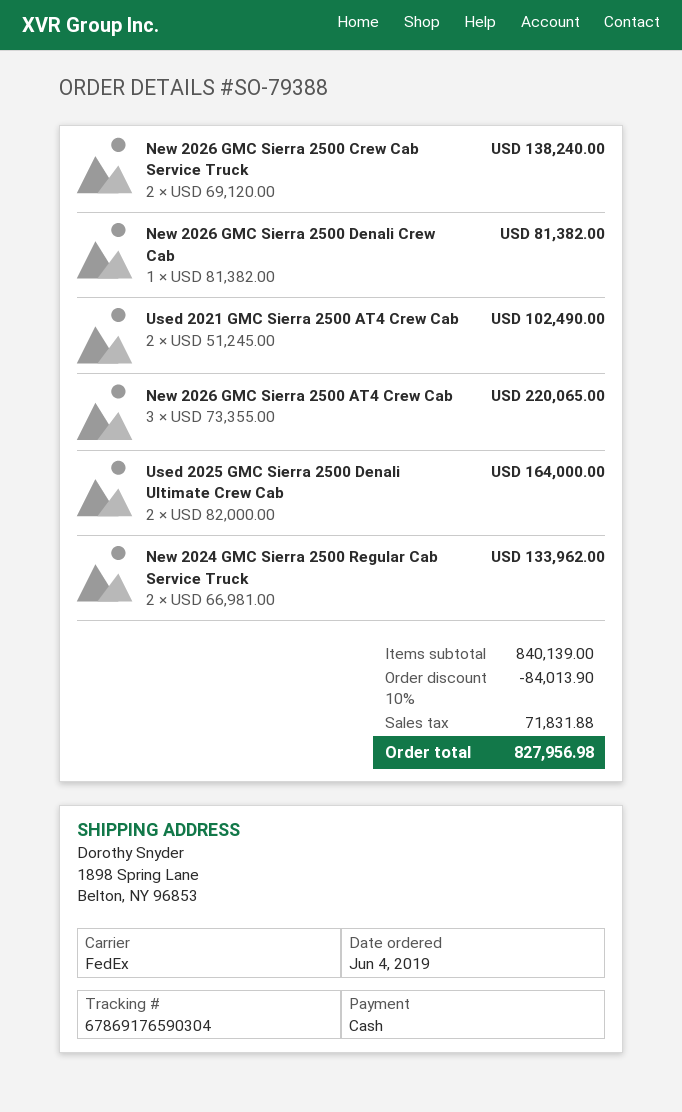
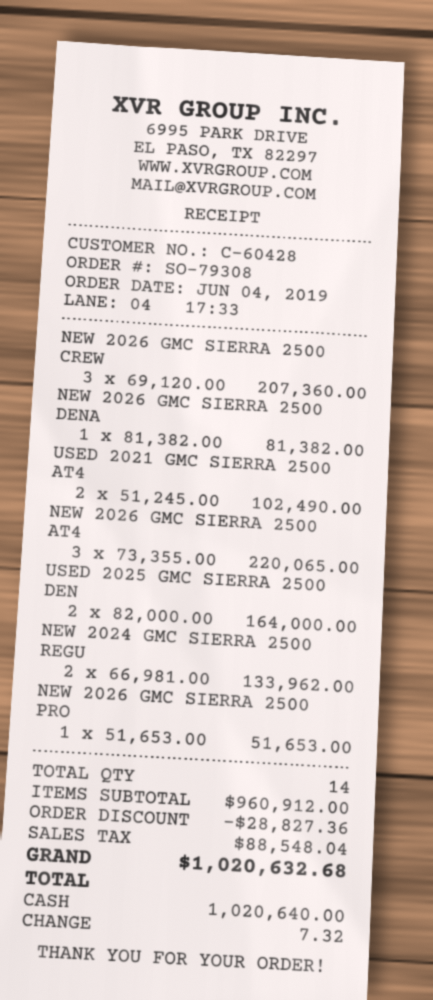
order number: SO-79388 -> SO-79308
New 2026 GMC Sierra 2500 Crew Cab Service Truck: 2 x 69120.00 = 138240.00 -> 3 x 69120.00 = 207360.00
NEW 2026 GMC SIERRA 2500 PRO: none -> 1 x 51653.00 = 51653.00
subtotal: 840139.00 -> 960912.00
discount: 84013.90 -> 28827.36
tax: 71831.88 -> 88548.04
total: 827956.98 -> 1020632.68

